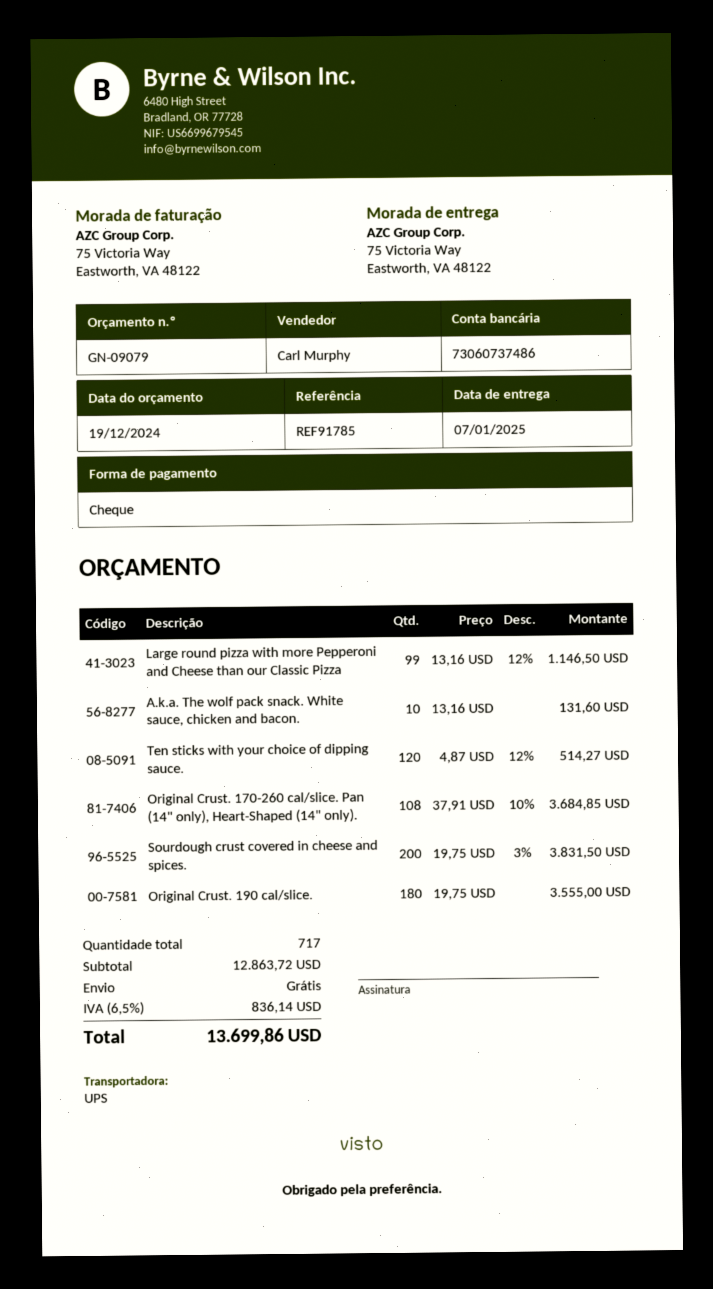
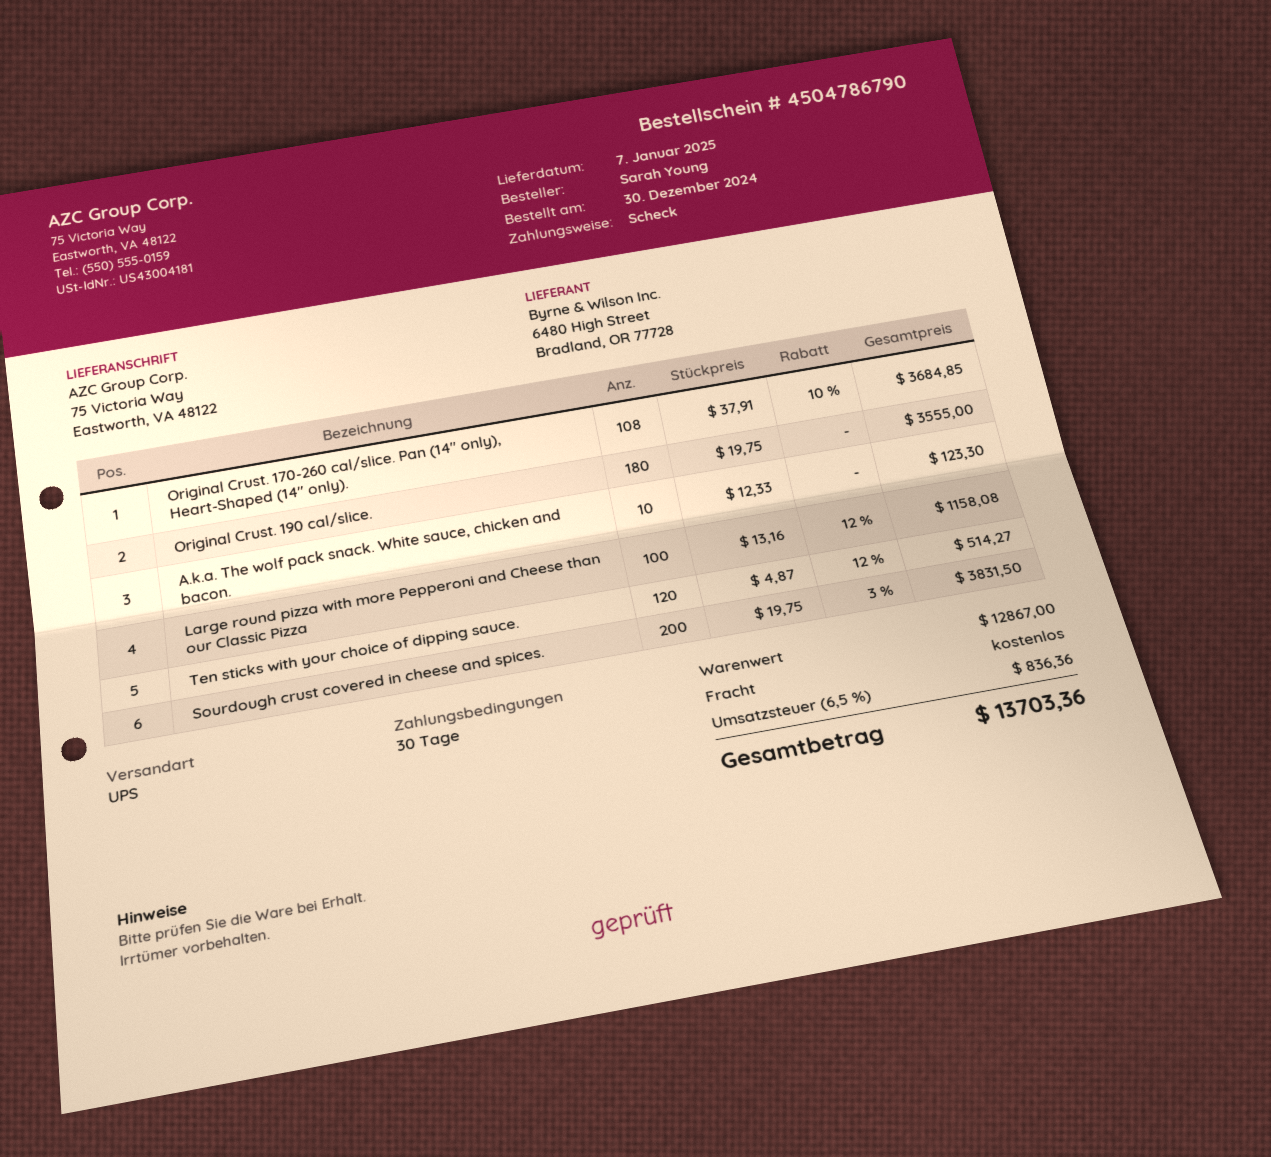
Large round pizza with more Pepperoni and Cheese than our Classic Pizza: 99 x 13.16 - 12% = 1146.50 -> 100 x 13.16 - 12% = 1158.08
A.k.a. The wolf pack snack. White sauce, chicken and bacon.: 10 x 13.16 = 131.60 -> 10 x 12.33 = 123.30
subtotal: 12863.72 -> 12867.00
tax: 6.5% = 836.14 -> 6.5% = 836.36
total: 13699.86 -> 13703.36

